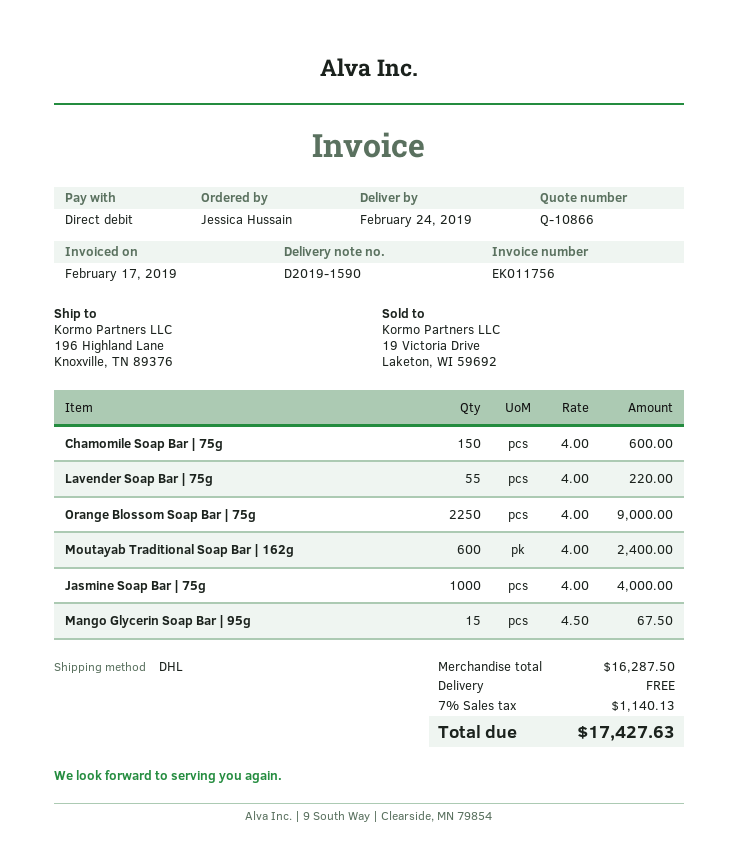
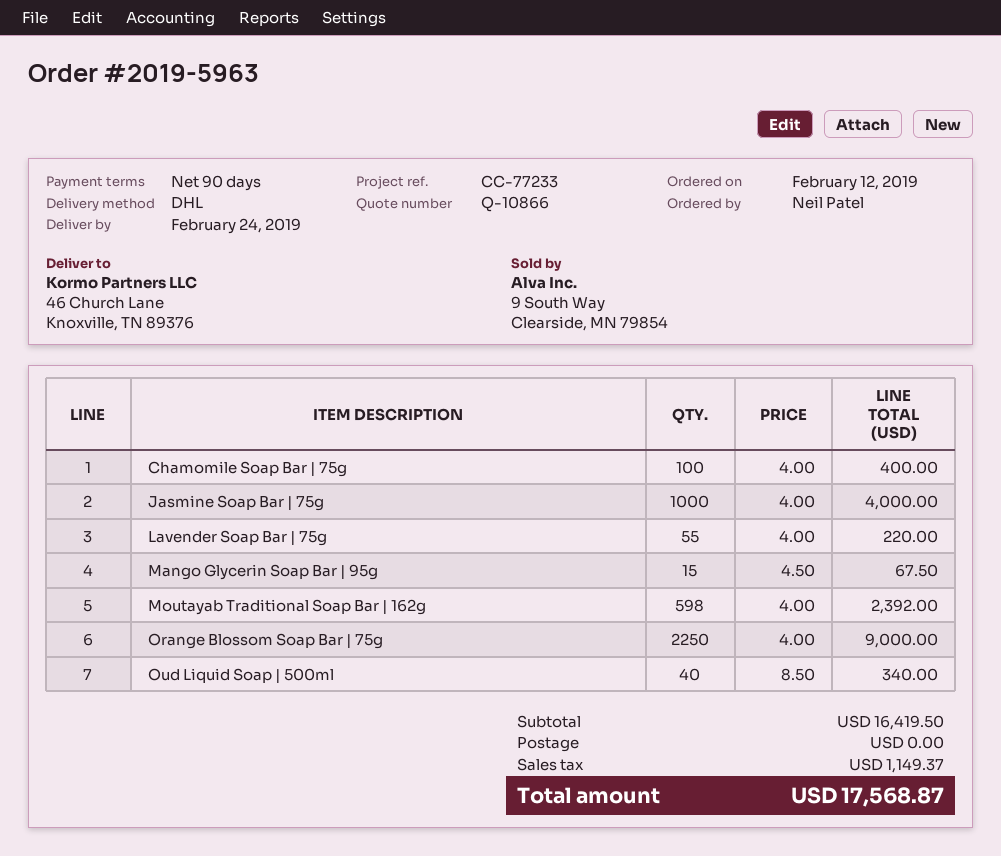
ordered by: Jessica Hussain -> Neil Patel
ship to: 196 Highland Lane, Knoxville, TN 89376 -> 46 Church Lane, Knoxville, TN 89376
Chamomile Soap Bar | 75g: 150 x 4.00 = 600.00 -> 100 x 4.00 = 400.00
Moutayab Traditional Soap Bar | 162g: 600 x 4.00 = 2400.00 -> 598 x 4.00 = 2392.00
Oud Liquid Soap | 500ml: none -> 40 x 8.50 = 340.00
subtotal: 16287.50 -> 16419.50
tax: 1140.13 -> 1149.37
total: 17427.63 -> 17568.87

